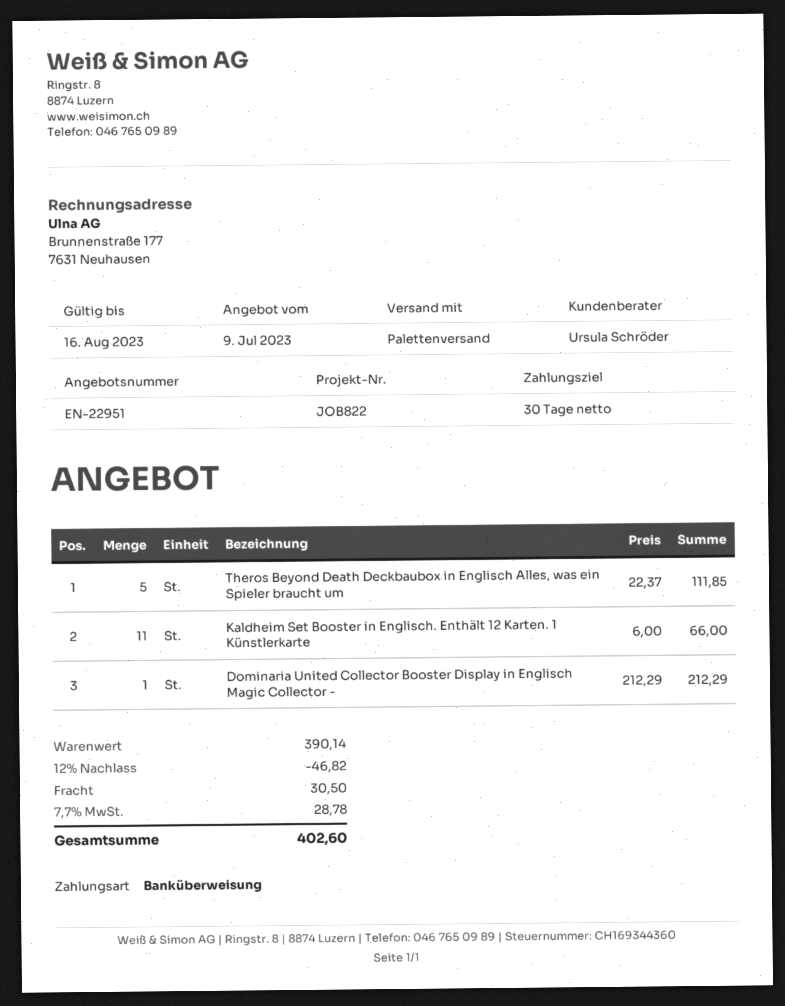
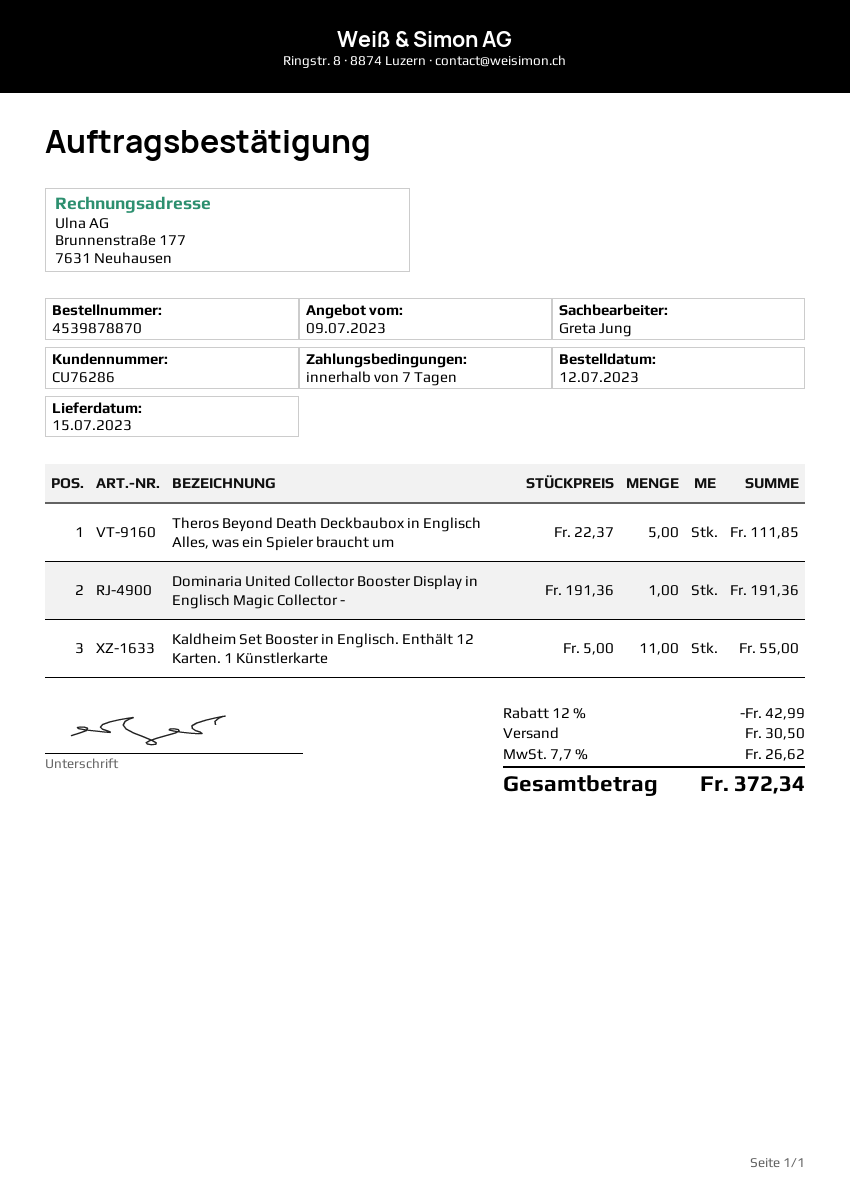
payment terms: 30 days -> 7 days
sales rep: Ursula Schröder -> Greta Jung
Kaldheim Set Booster in Englisch. Enthält 12 Karten. 1 Künstlerkarte: 11 x 6.00 = 66.00 -> 11 x 5.00 = 55.00
Dominaria United Collector Booster Display in Englisch Magic Collector -: 1 x 212.29 = 212.29 -> 1 x 191.36 = 191.36
discount: 12% = 46.82 -> 12% = 42.99
tax: 7.7% = 28.78 -> 7.7% = 26.62
total: 402.60 -> 372.34

